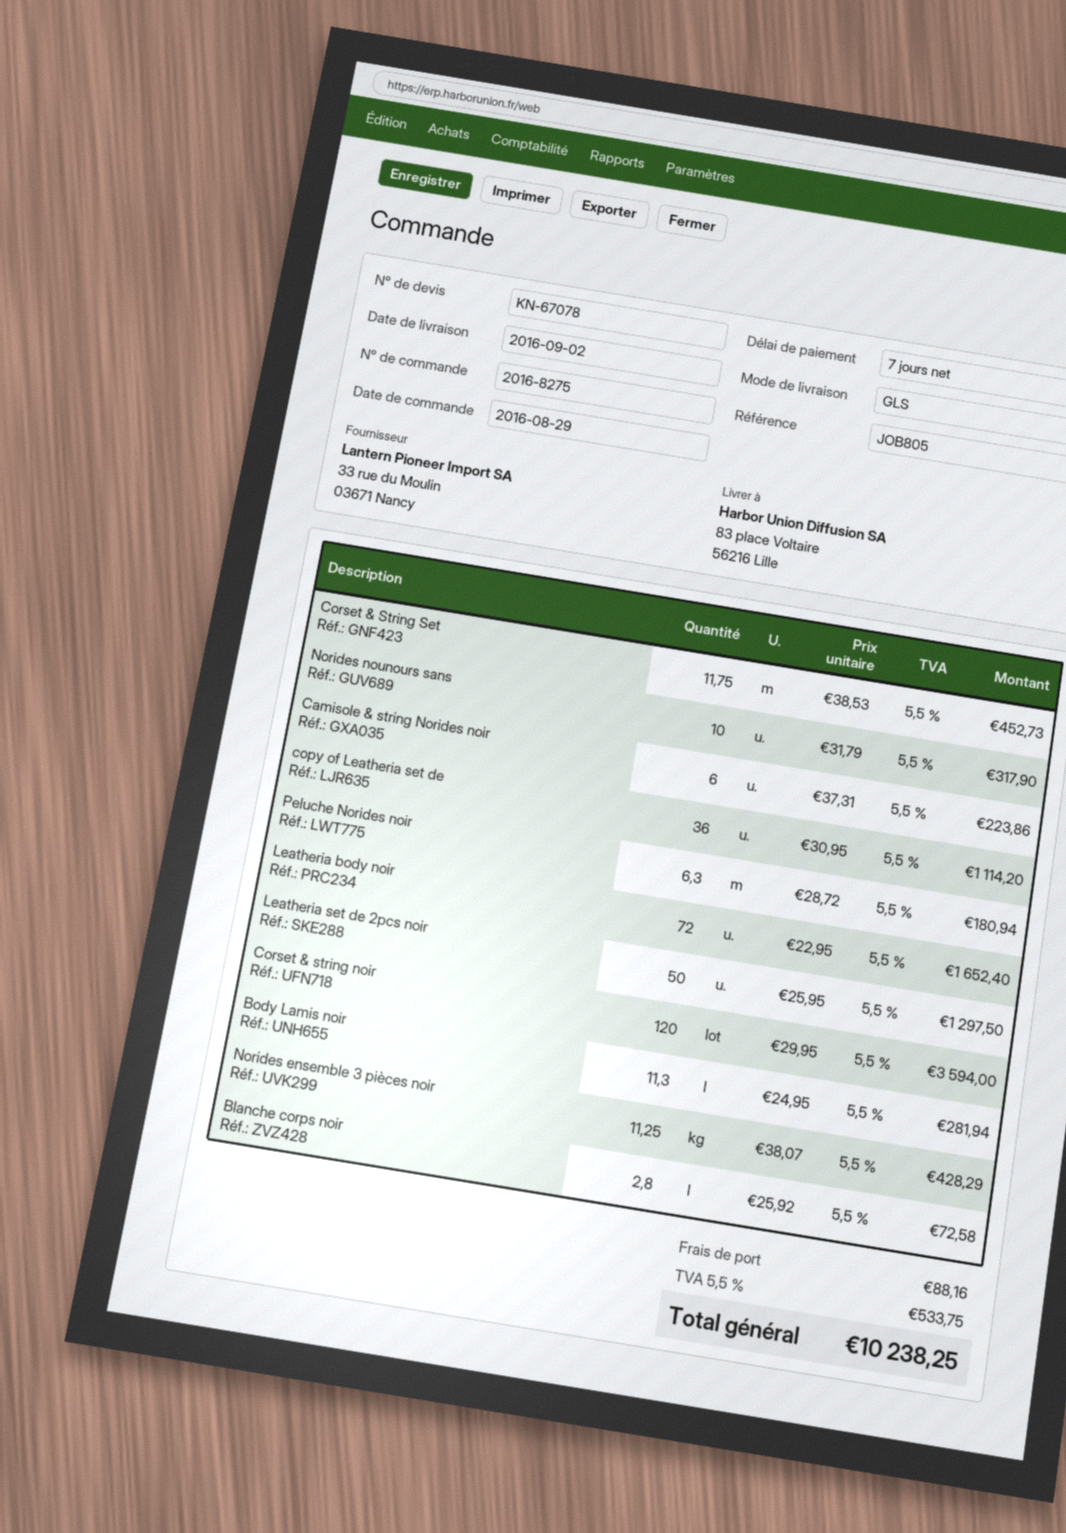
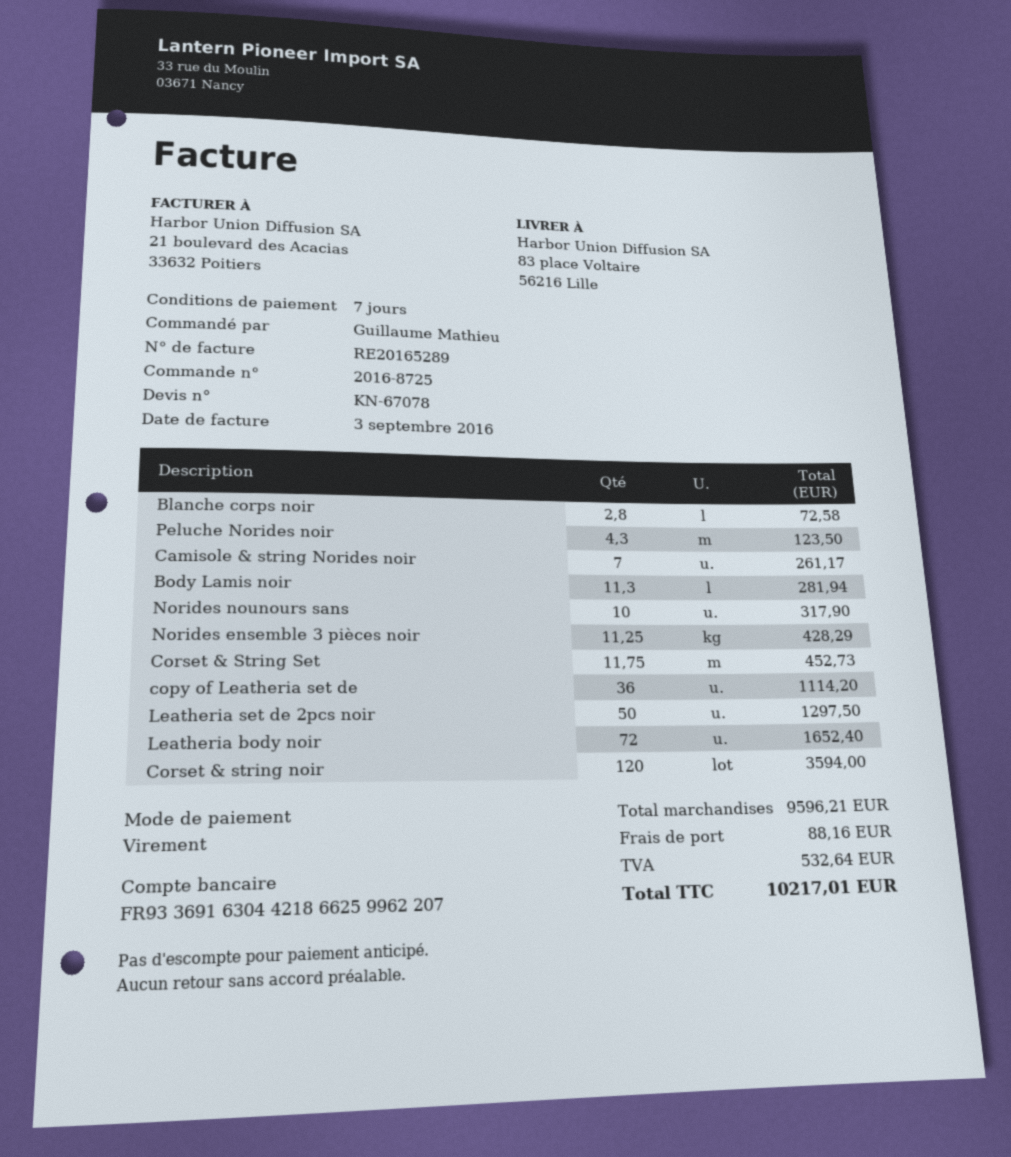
order number: 2016-8275 -> 2016-8725
Camisole & string Norides noir: 6 for 223.86 -> 7 for 261.17
Peluche Norides noir: 6.3 for 180.94 -> 4.3 for 123.50
tax: 533.75 -> 532.64
total: 10238.25 -> 10217.01

